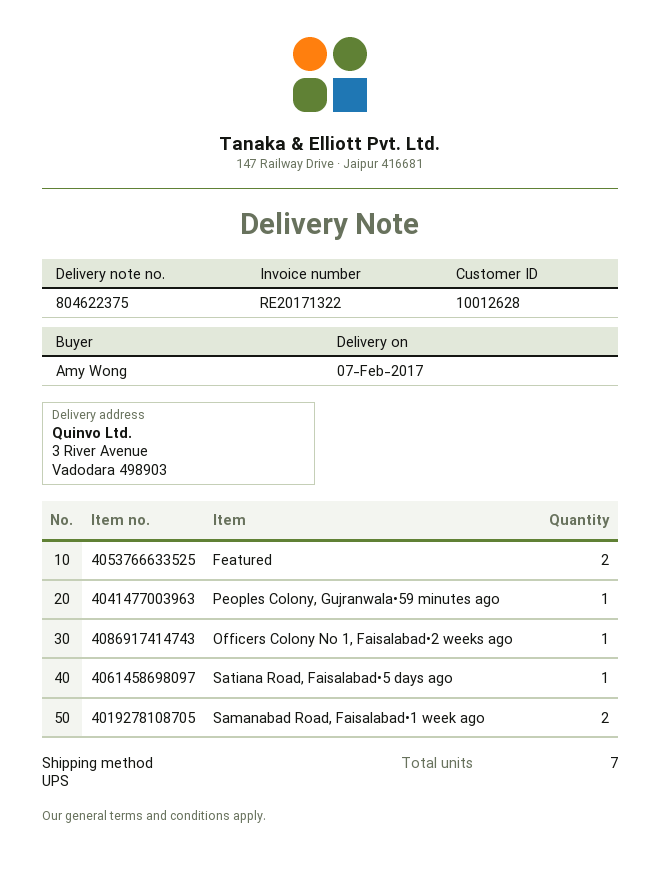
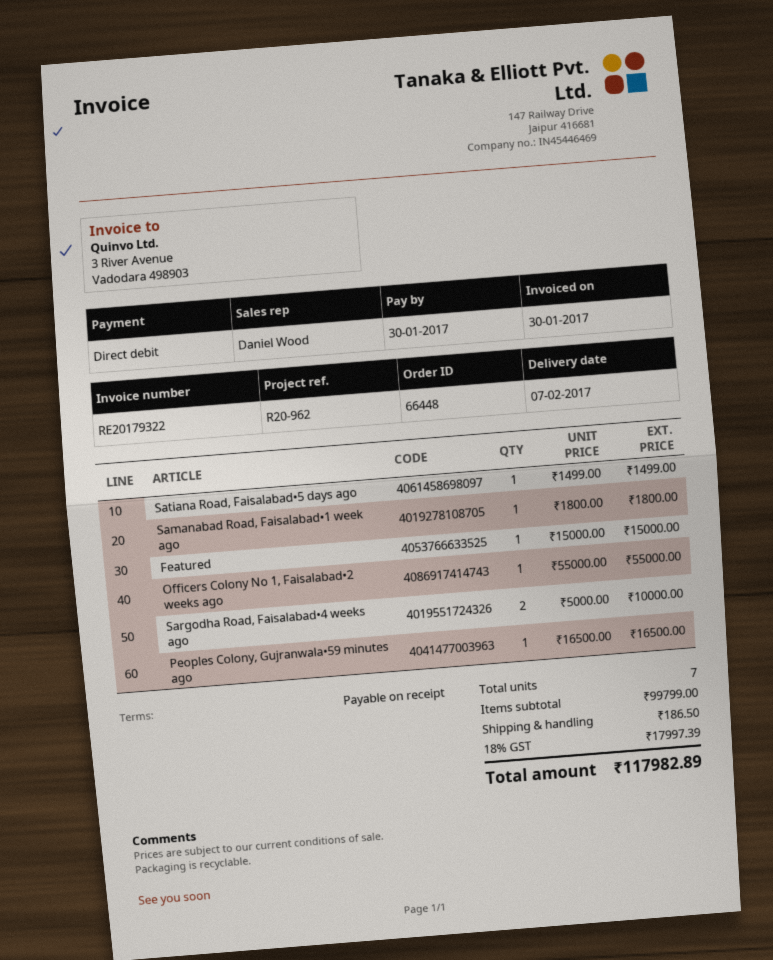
invoice number: RE20171322 -> RE20179322
Featured: 2 -> 1
Samanabad Road, Faisalabad•1 week ago: 2 -> 1
Sargodha Road, Faisalabad•4 weeks ago: none -> 2

